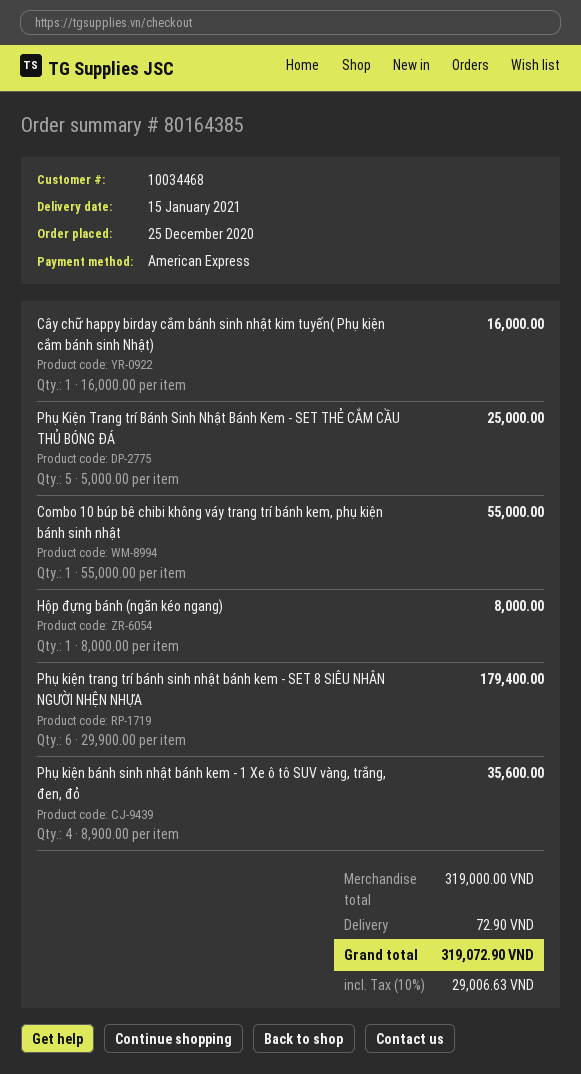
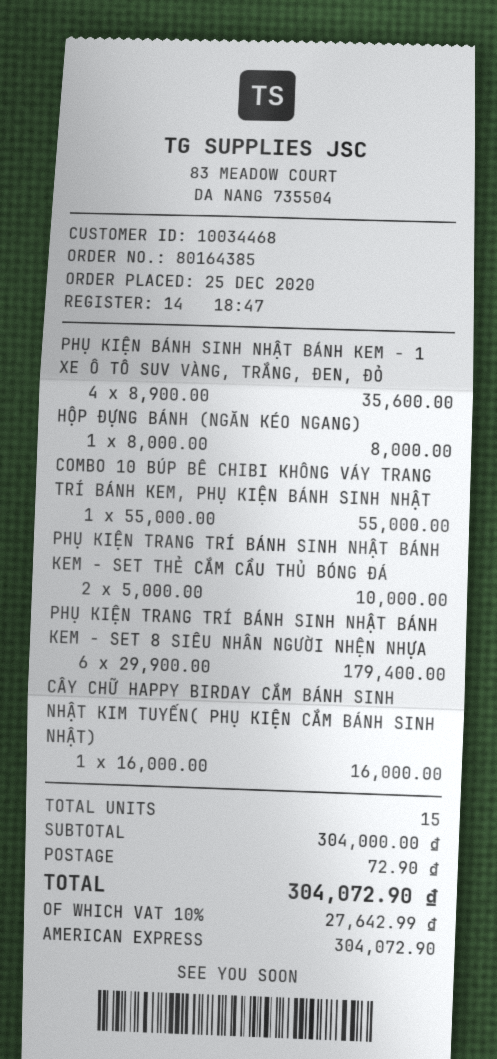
Phụ Kiện Trang trí Bánh Sinh Nhật Bánh Kem - SET THẺ CẮM CẦU THỦ BÓNG ĐÁ: 5 x 5000.00 = 25000.00 -> 2 x 5000.00 = 10000.00
subtotal: 319000.00 -> 304000.00
tax: 10% = 29006.63 -> 10% = 27642.99
total: 319072.90 -> 304072.90

